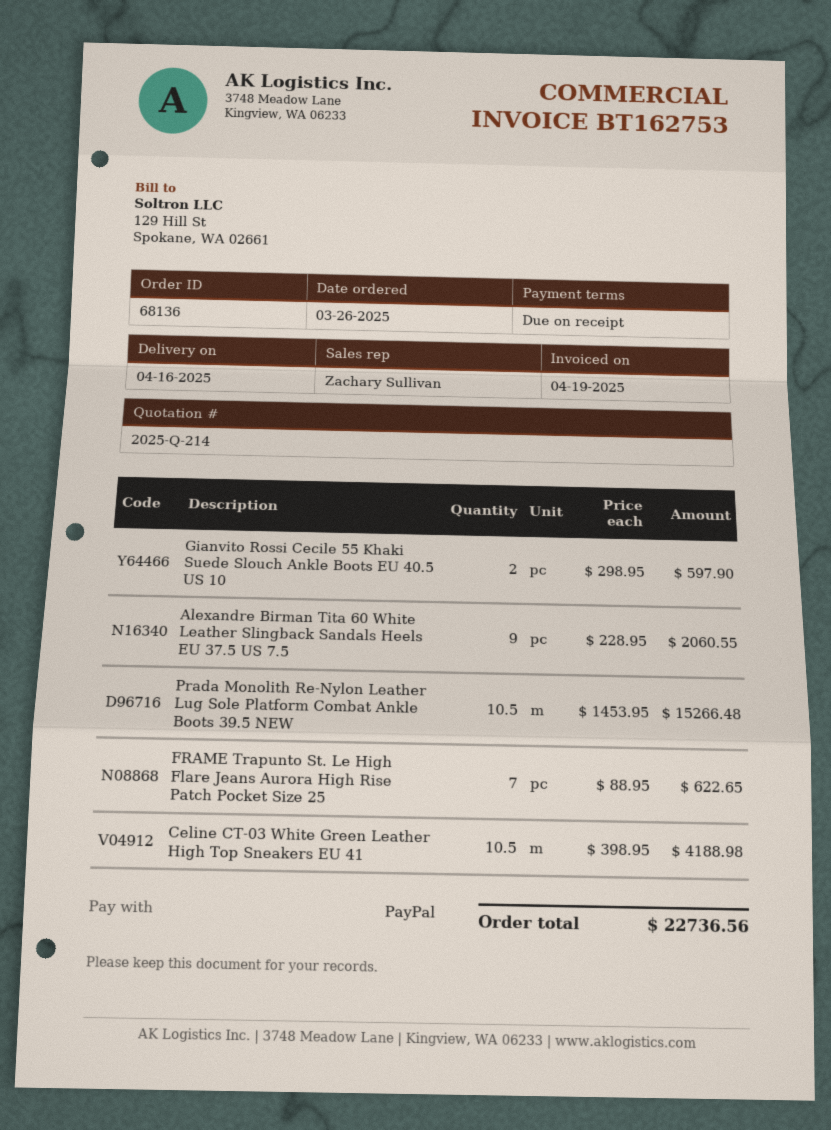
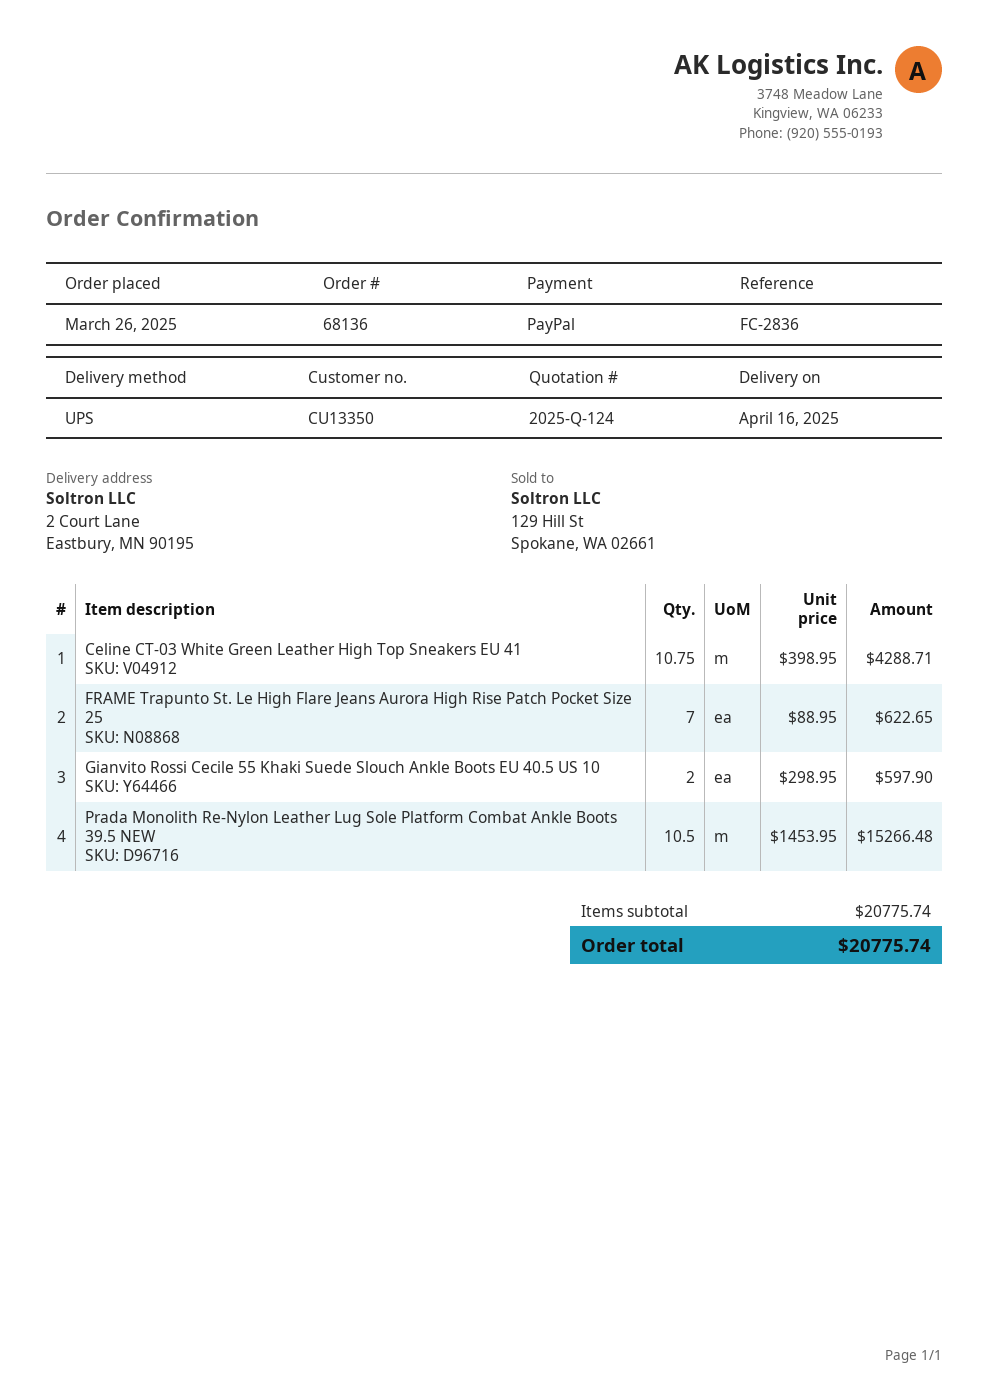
quote number: 2025-Q-214 -> 2025-Q-124
Alexandre Birman Tita 60 White Leather Slingback Sandals Heels EU 37.5 US 7.5: 9 x 228.95 = 2060.55 -> none
Celine CT-03 White Green Leather High Top Sneakers EU 41: 10.5 x 398.95 = 4188.98 -> 10.75 x 398.95 = 4288.71
total: 22736.56 -> 20775.74

